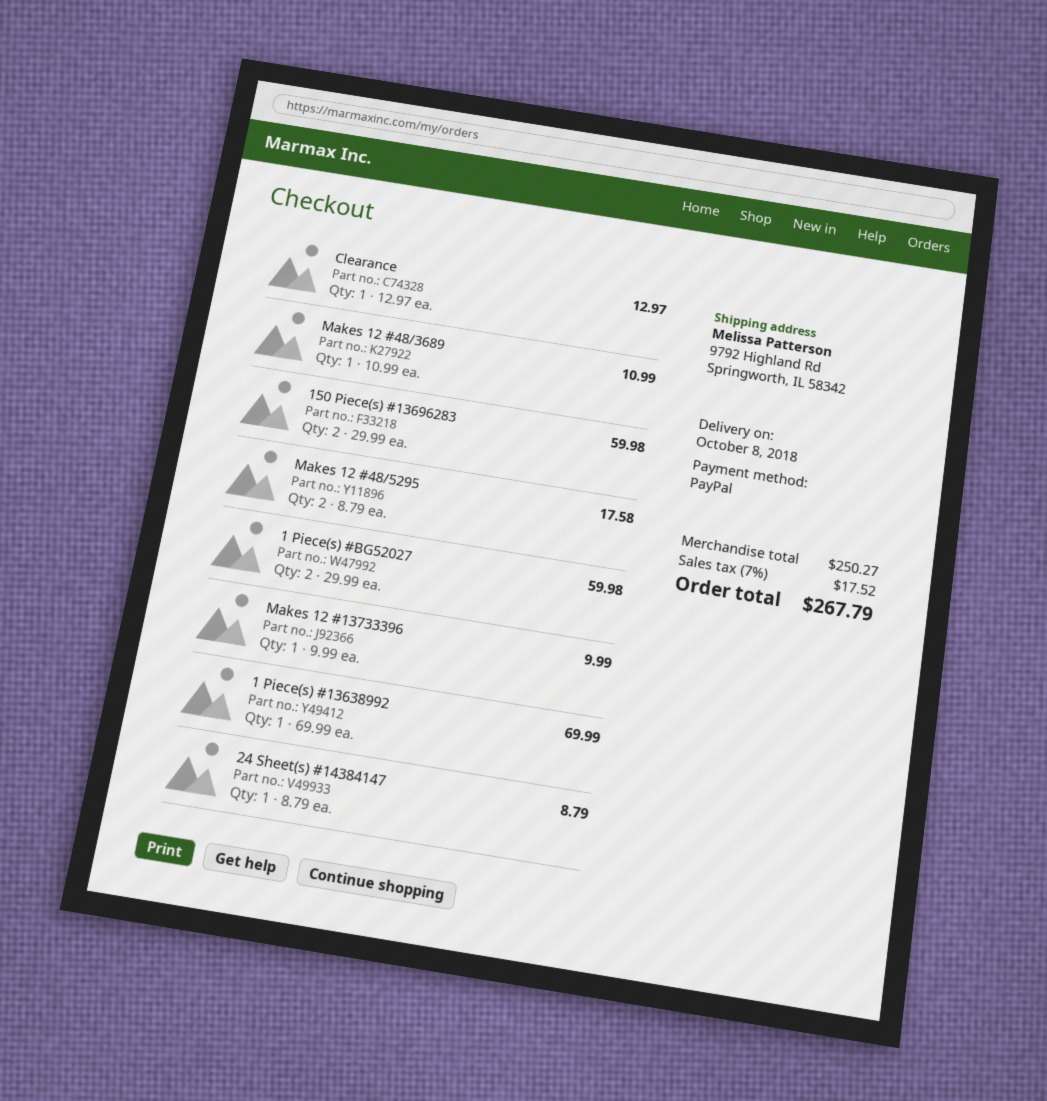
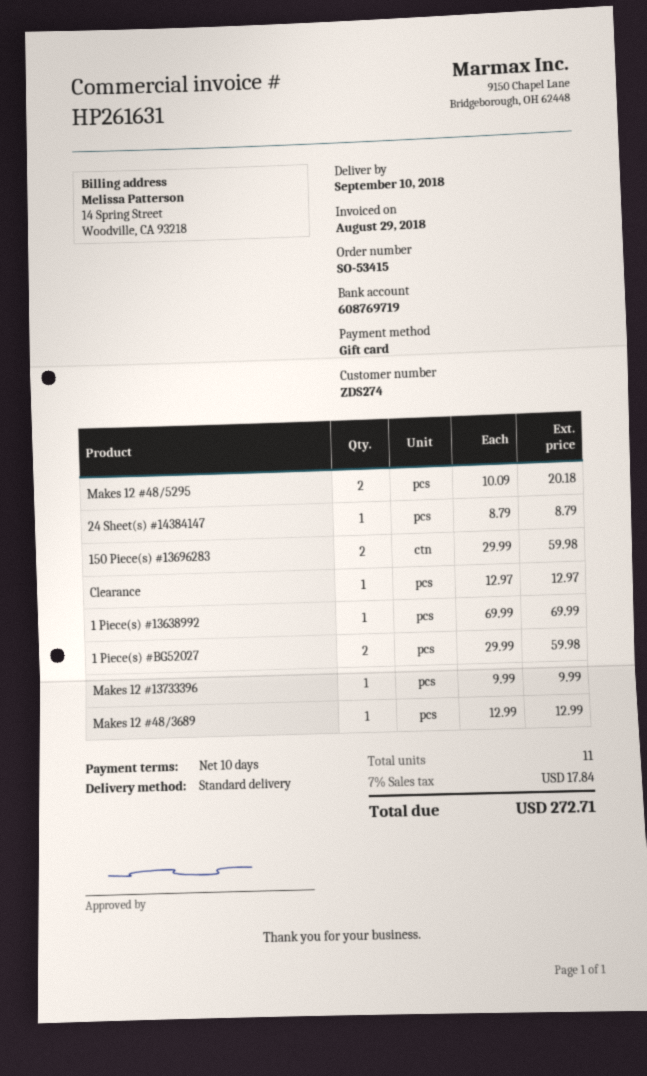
delivery date: 2018-10-08 -> 2018-09-10
payment method: PayPal -> gift card
Makes 12 #48/3689: 1 x 10.99 = 10.99 -> 1 x 12.99 = 12.99
Makes 12 #48/5295: 2 x 8.79 = 17.58 -> 2 x 10.09 = 20.18
tax: 7% = 17.52 -> 7% = 17.84
total: 267.79 -> 272.71

